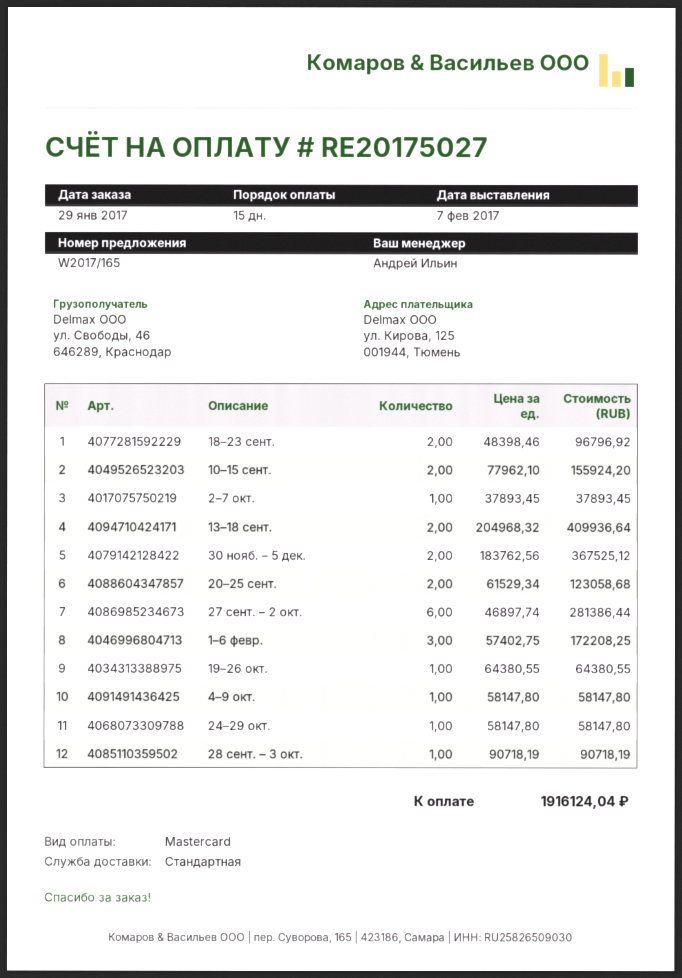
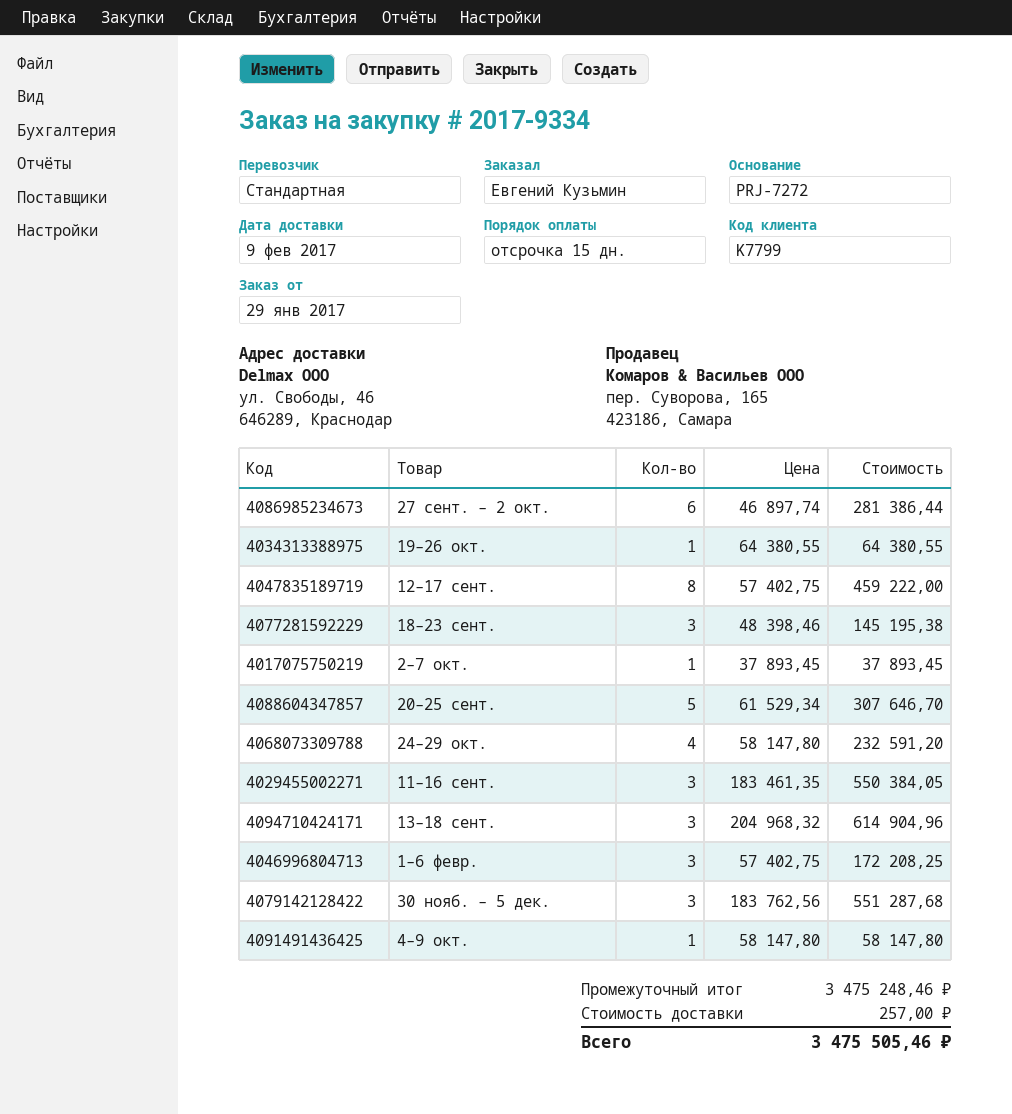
18–23 сент.: 2 x 48398.46 = 96796.92 -> 3 x 48398.46 = 145195.38
10–15 сент.: 2 x 77962.10 = 155924.20 -> none
13–18 сент.: 2 x 204968.32 = 409936.64 -> 3 x 204968.32 = 614904.96
30 нояб. – 5 дек.: 2 x 183762.56 = 367525.12 -> 3 x 183762.56 = 551287.68
20–25 сент.: 2 x 61529.34 = 123058.68 -> 5 x 61529.34 = 307646.70
24–29 окт.: 1 x 58147.80 = 58147.80 -> 4 x 58147.80 = 232591.20
28 сент. – 3 окт.: 1 x 90718.19 = 90718.19 -> none
12–17 сент.: none -> 8 x 57402.75 = 459222.00
11–16 сент.: none -> 3 x 183461.35 = 550384.05
shipping: none -> 257.00
total: 1916124.04 -> 3475505.46

